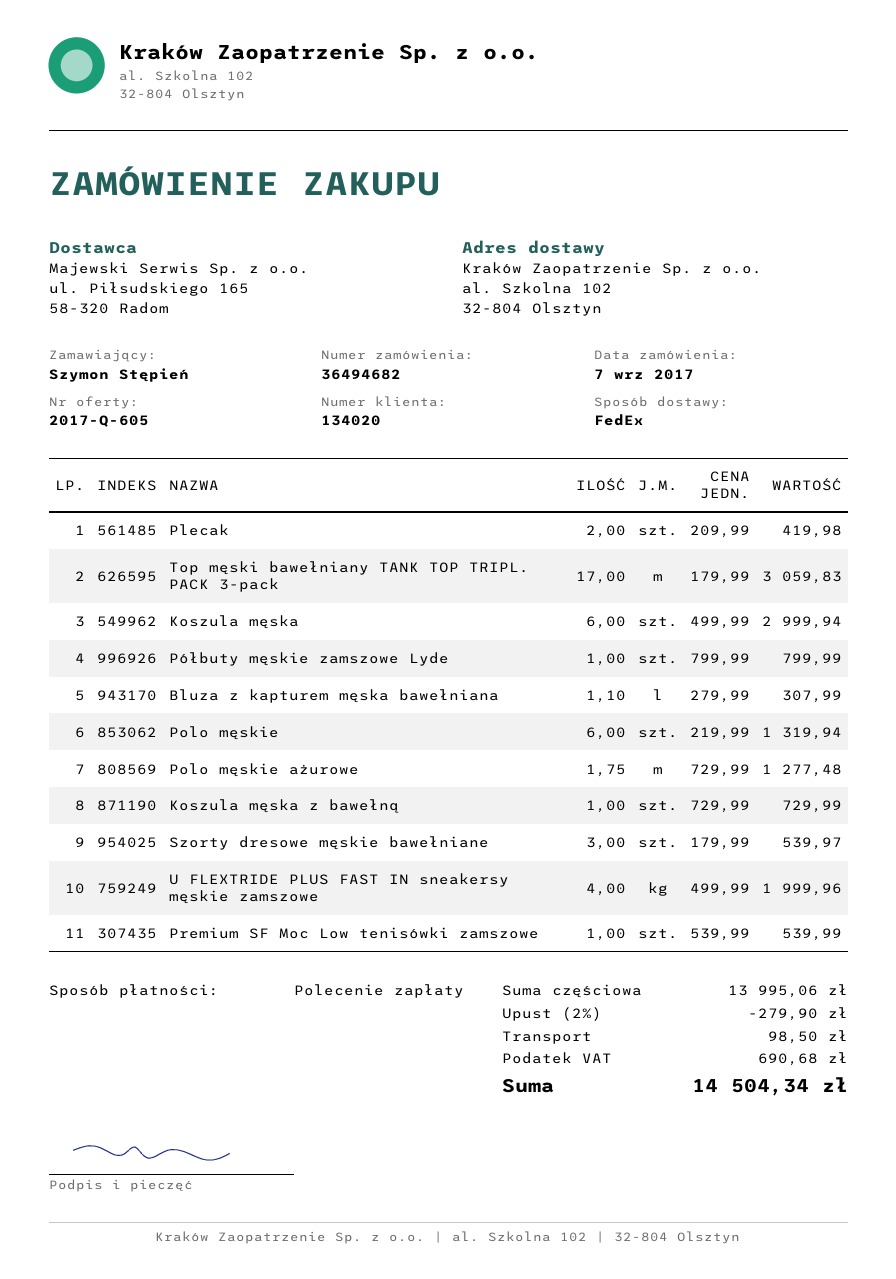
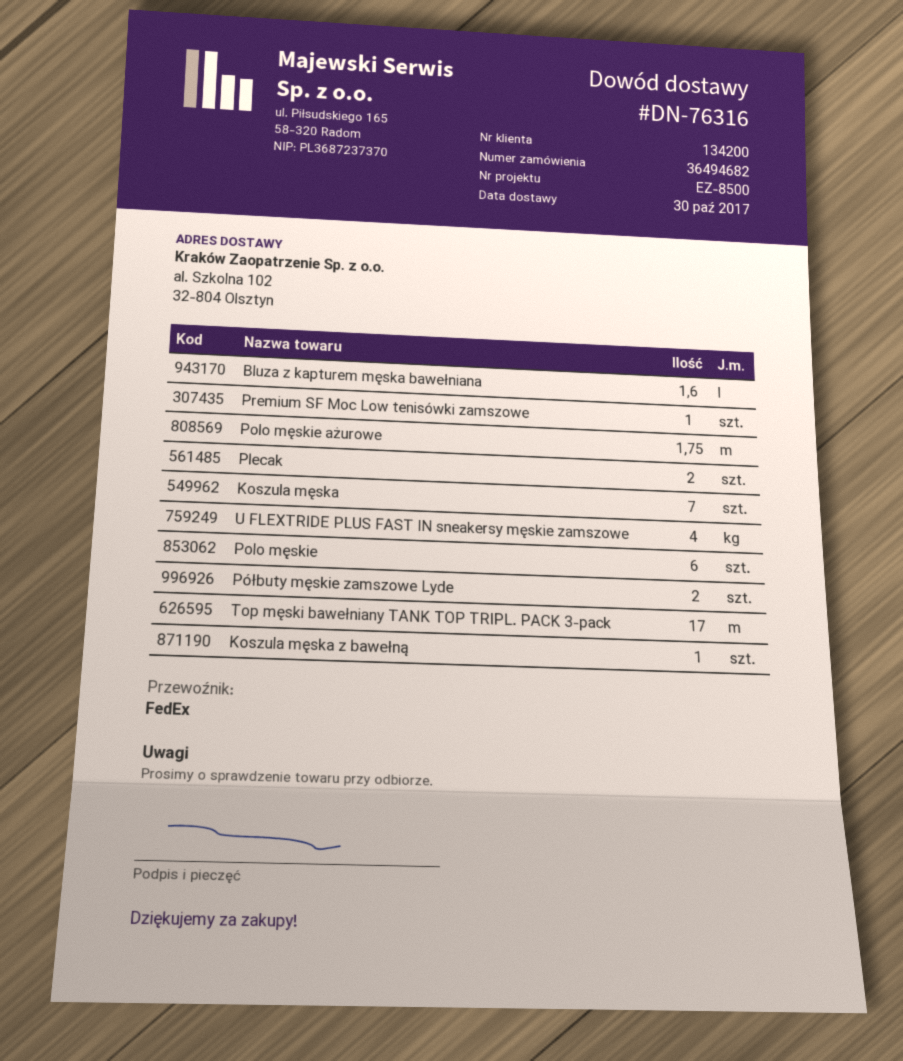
customer number: 134020 -> 134200
Koszula męska: 6 -> 7
Półbuty męskie zamszowe Lyde: 1 -> 2
Bluza z kapturem męska bawełniana: 1.1 -> 1.6
Szorty dresowe męskie bawełniane: 3 -> none

